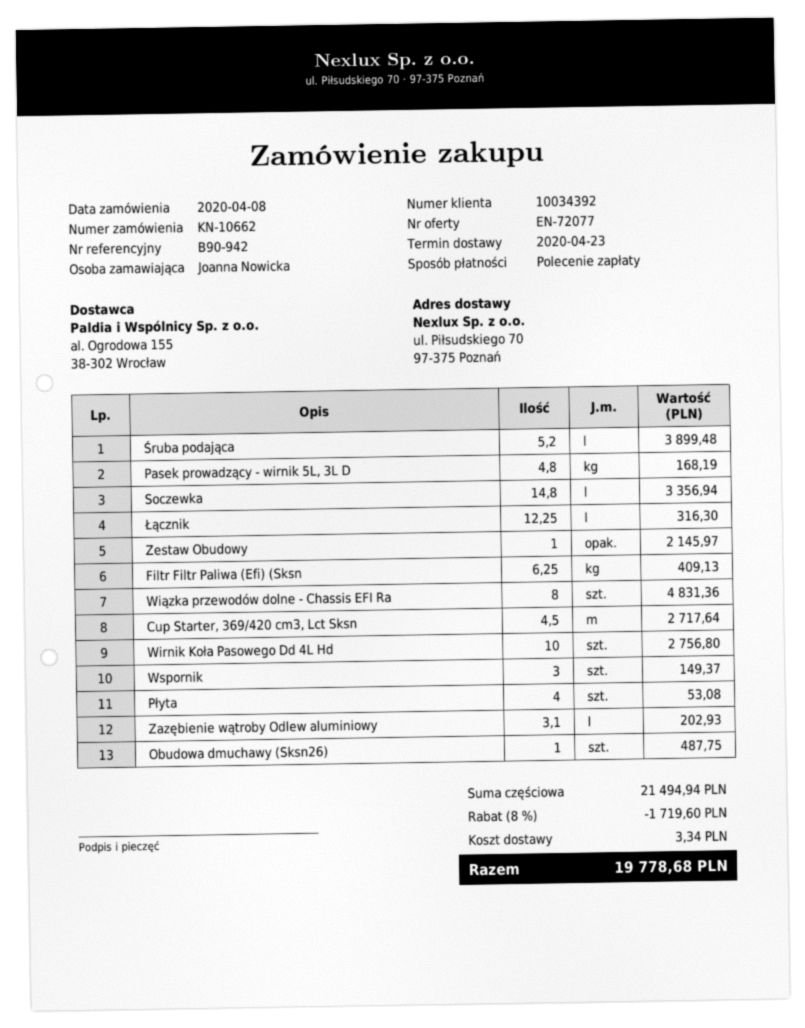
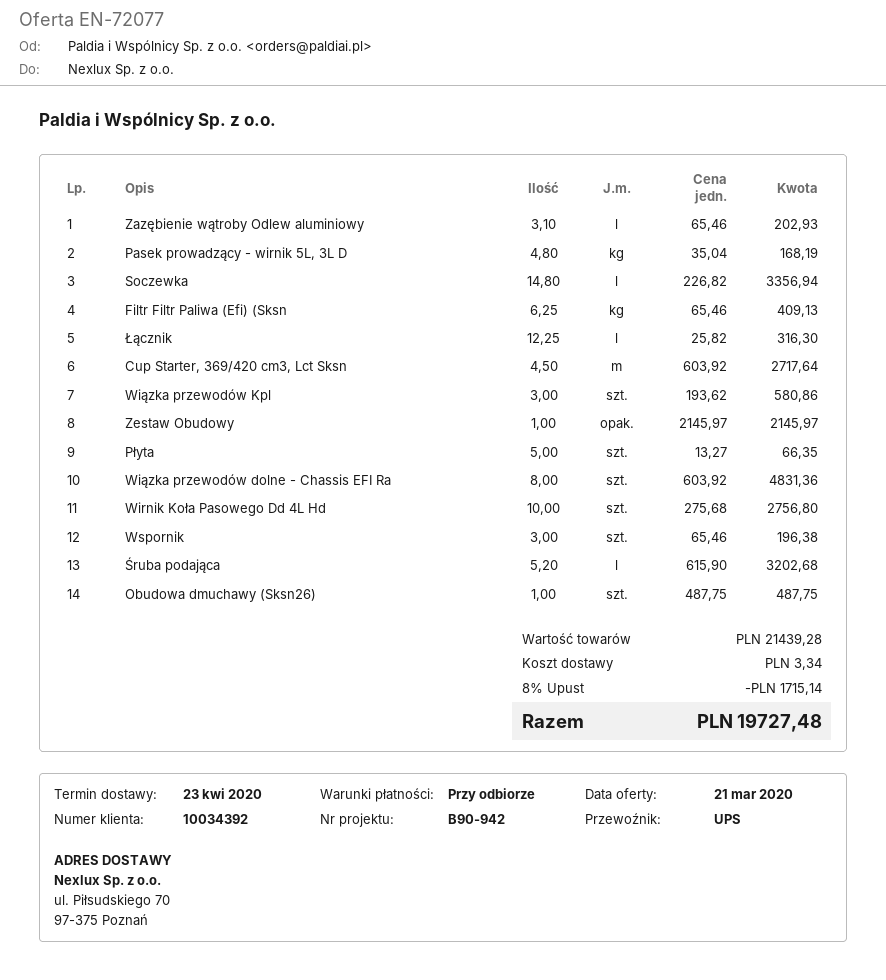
Śruba podająca: 5.2 for 3899.48 -> 5.2 for 3202.68
Wspornik: 3 for 149.37 -> 3 for 196.38
Płyta: 4 for 53.08 -> 5 for 66.35
Wiązka przewodów Kpl: none -> 3 for 580.86
subtotal: 21494.94 -> 21439.28
discount: 8% = 1719.60 -> 8% = 1715.14
total: 19778.68 -> 19727.48

